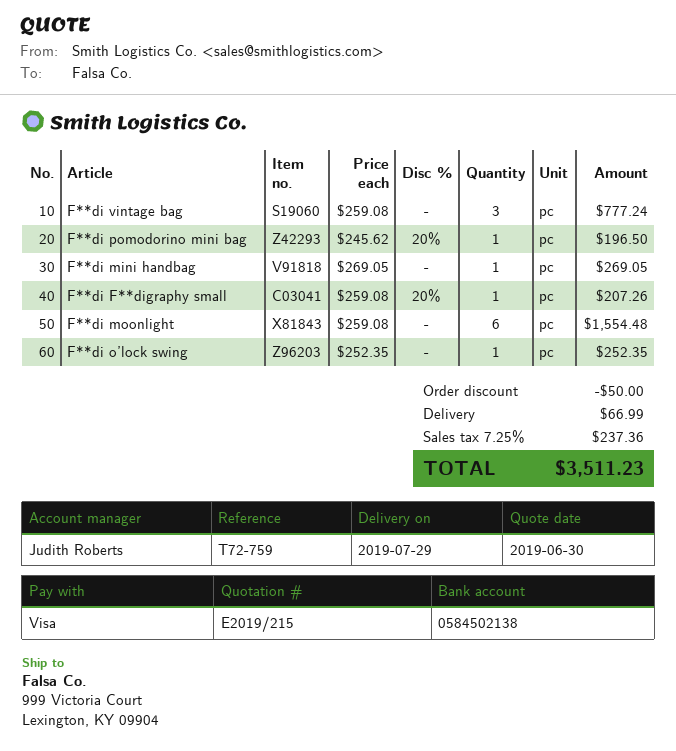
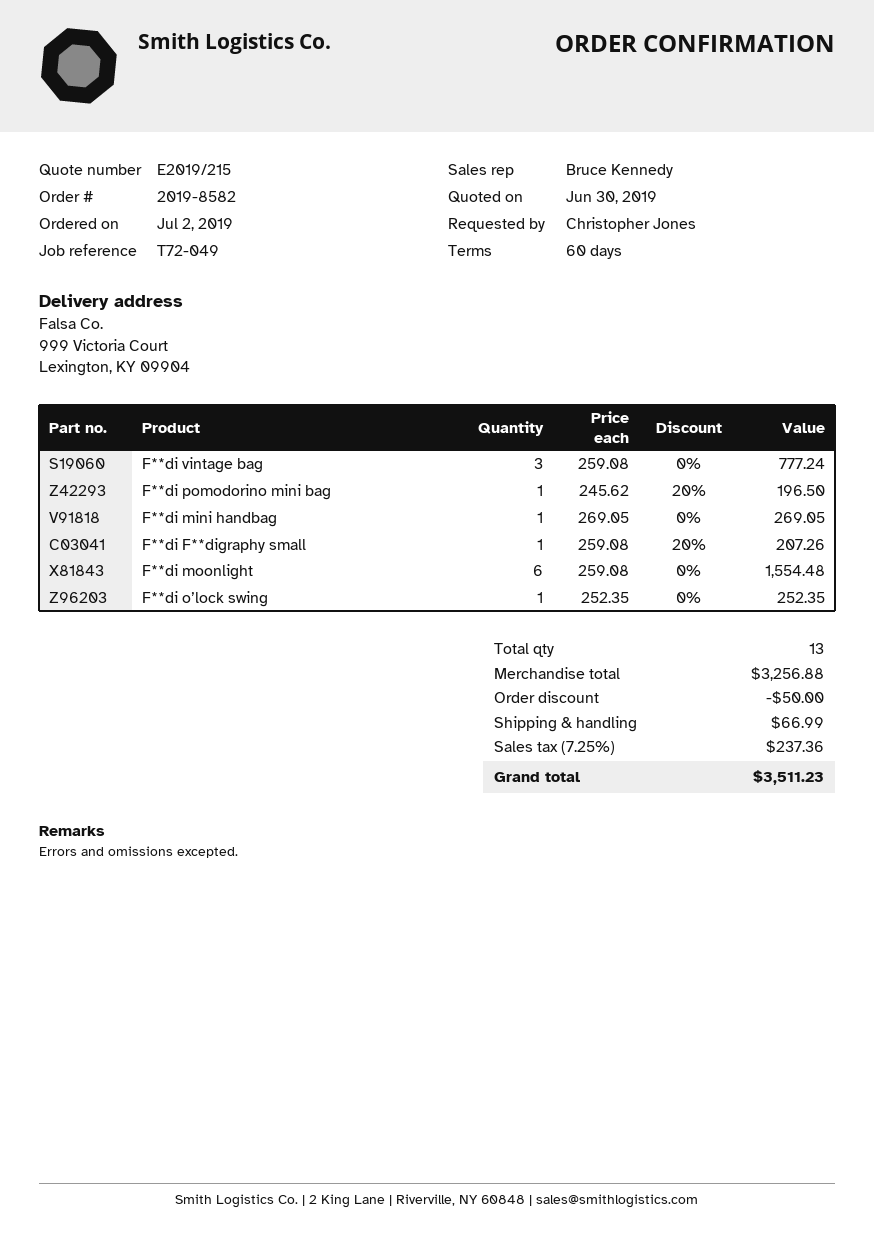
reference: T72-759 -> T72-049
sales rep: Judith Roberts -> Bruce Kennedy

